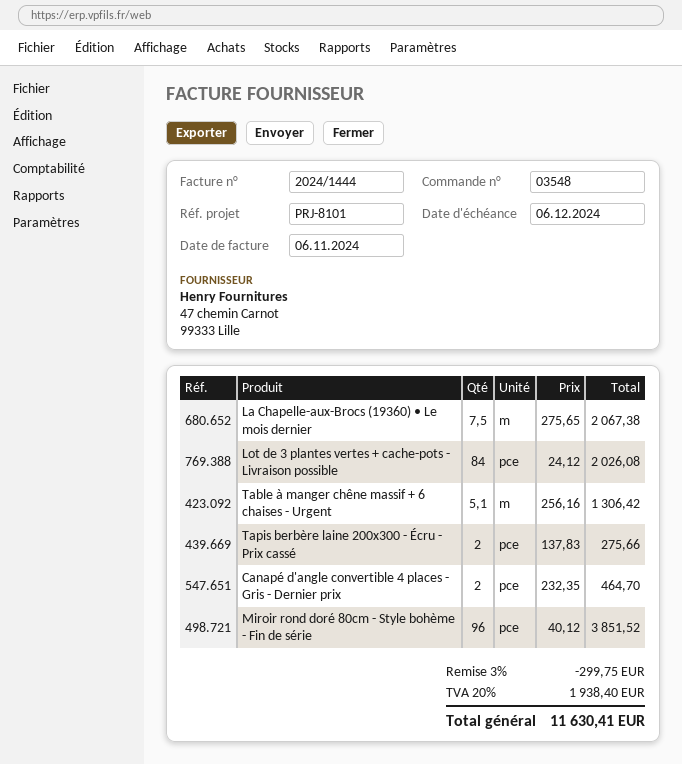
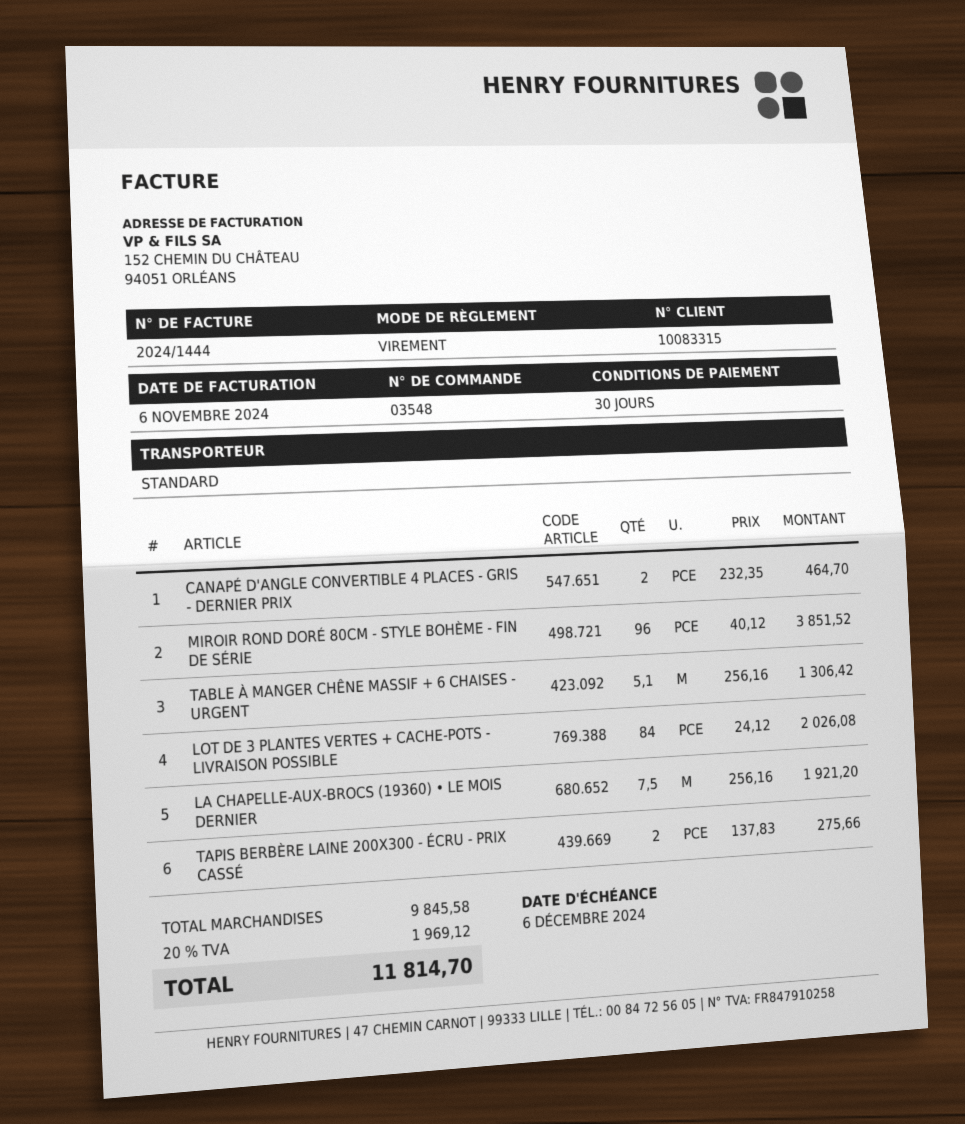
La Chapelle-aux-Brocs (19360) • Le mois dernier: 7.5 x 275.65 = 2067.38 -> 7.5 x 256.16 = 1921.20
discount: 3% = 299.75 -> none
tax: 20% = 1938.40 -> 20% = 1969.12
total: 11630.41 -> 11814.70

